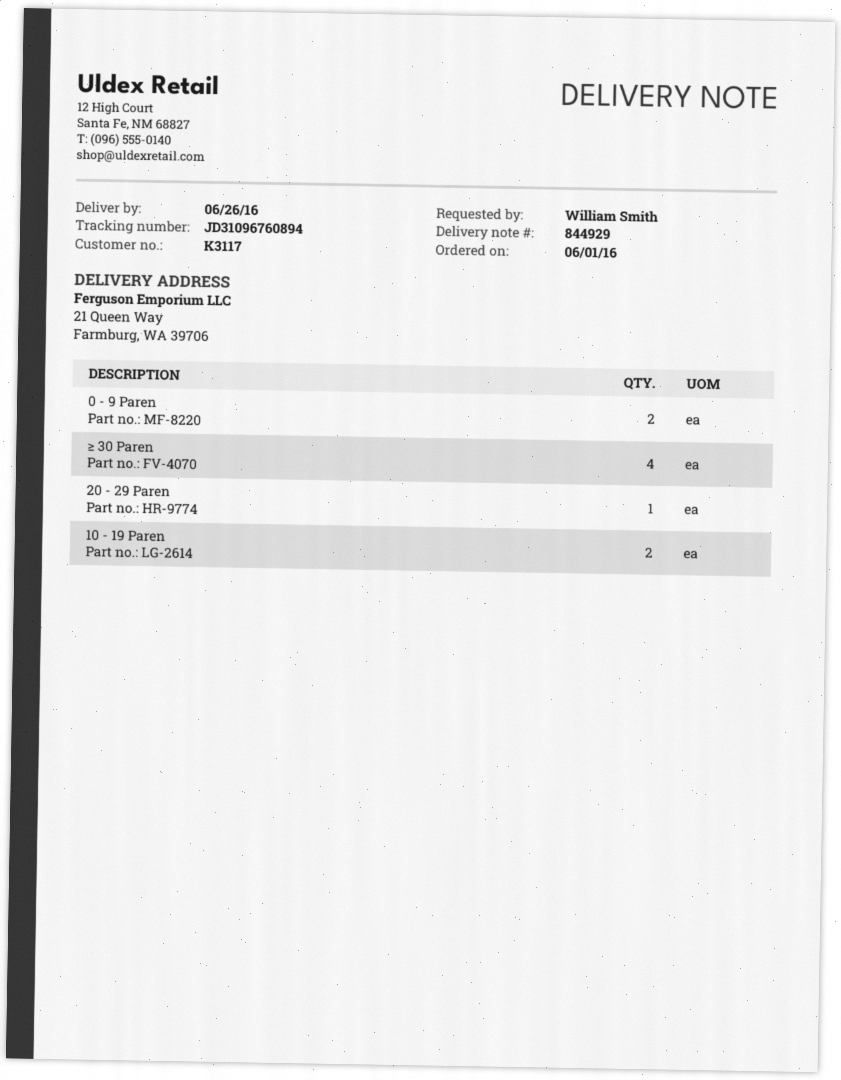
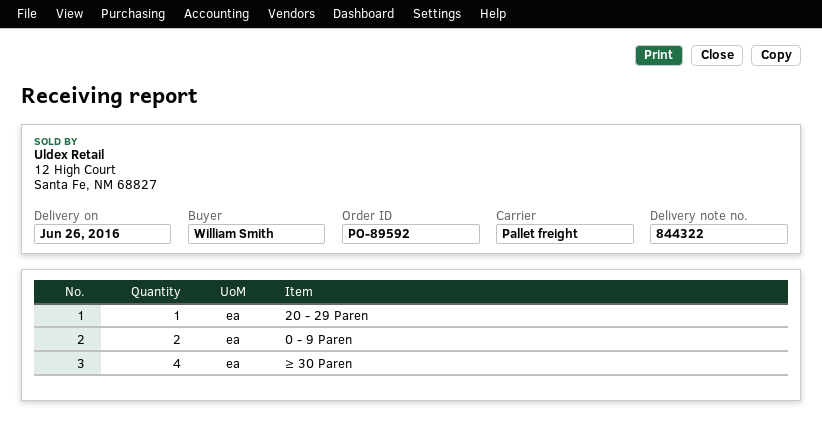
delivery note number: 844929 -> 844322
10 - 19 Paren: 2 -> none

